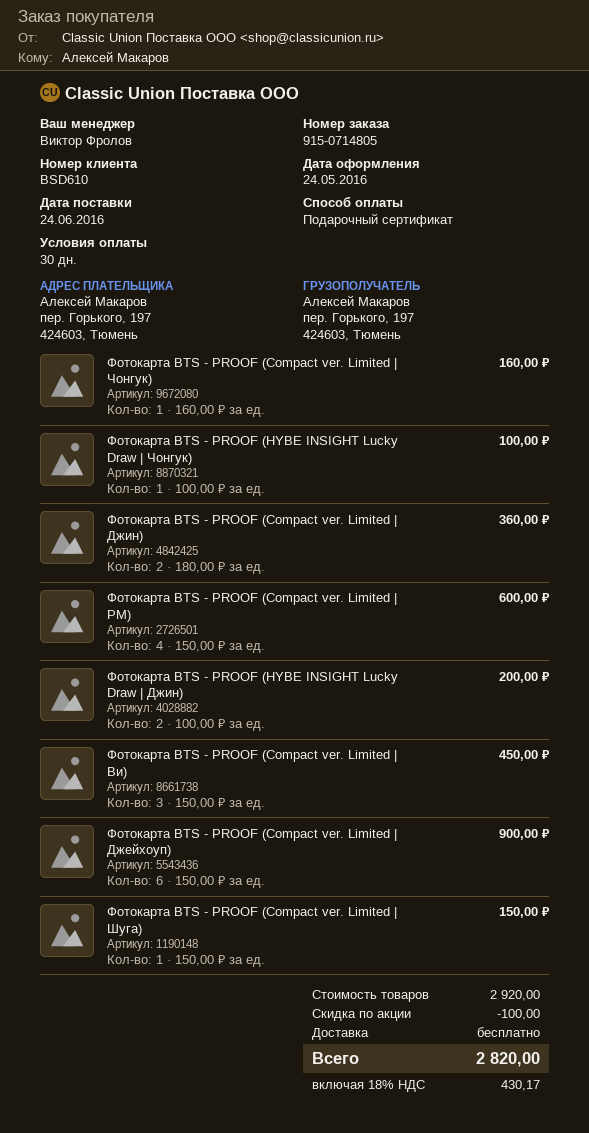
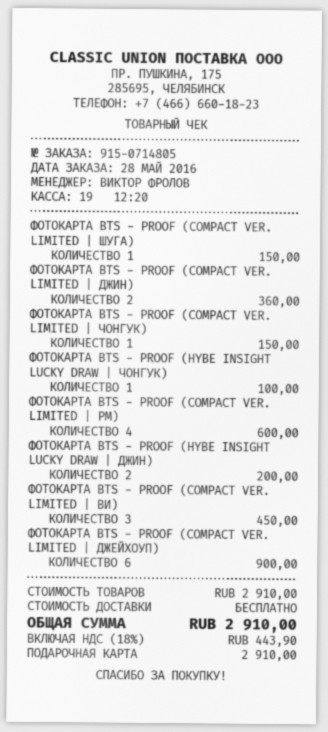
order date: 2016-05-24 -> 2016-05-28
Фотокарта BTS - PROOF (Compact ver. Limited | Чонгук): 1 for 160.00 -> 1 for 150.00
subtotal: 2920.00 -> 2910.00
discount: 100.00 -> none
tax: 18% = 430.17 -> 18% = 443.90
total: 2820.00 -> 2910.00

